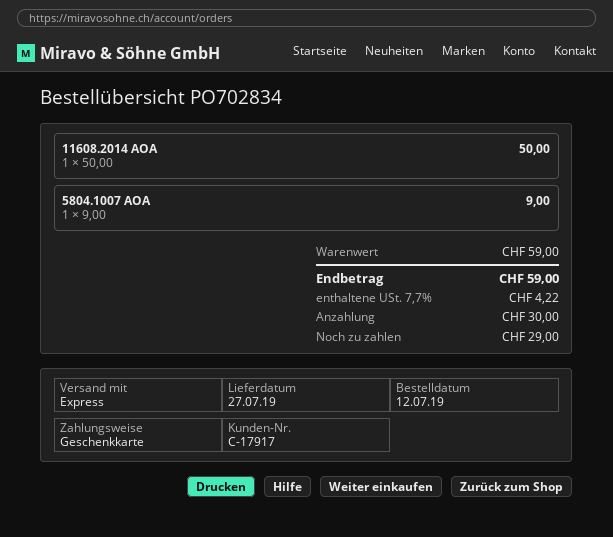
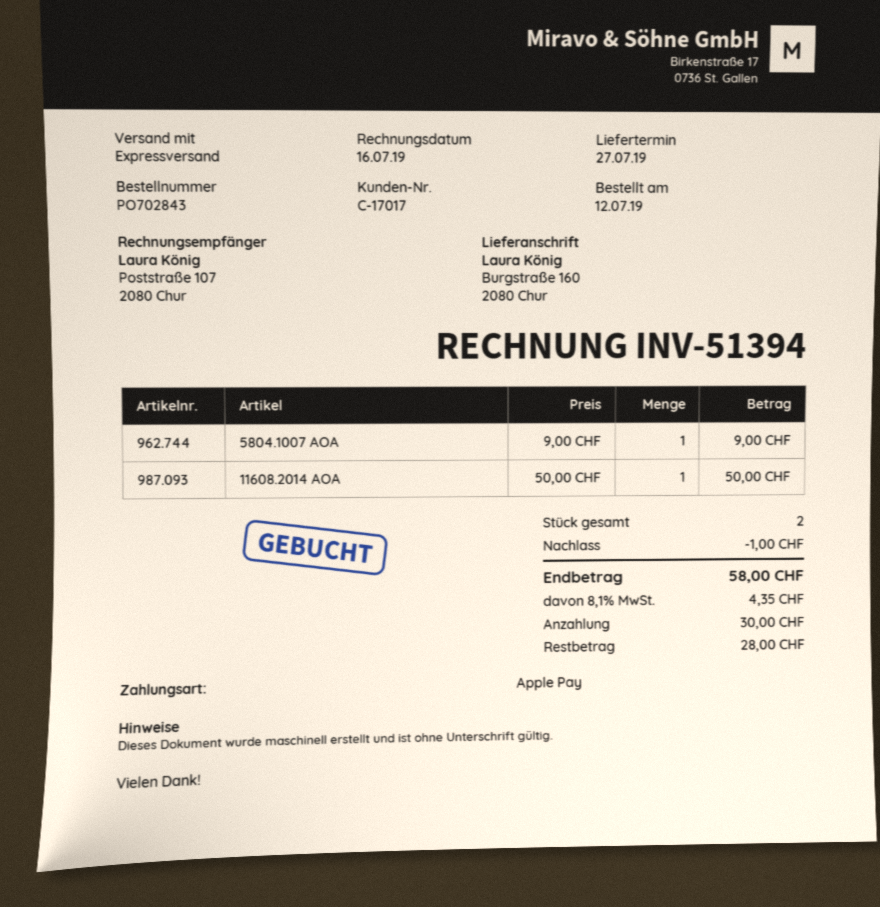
order number: PO702834 -> PO702843
customer number: C-17917 -> C-17017
payment method: gift card -> Apple Pay
discount: none -> 1.00
tax: 7.7% = 4.22 -> 8.1% = 4.35
total: 59.00 -> 58.00
balance: 29.00 -> 28.00

